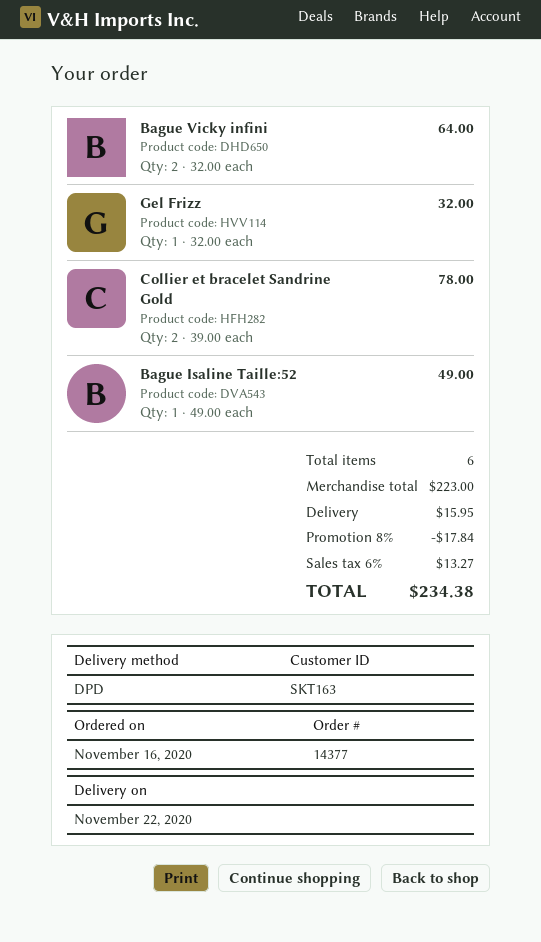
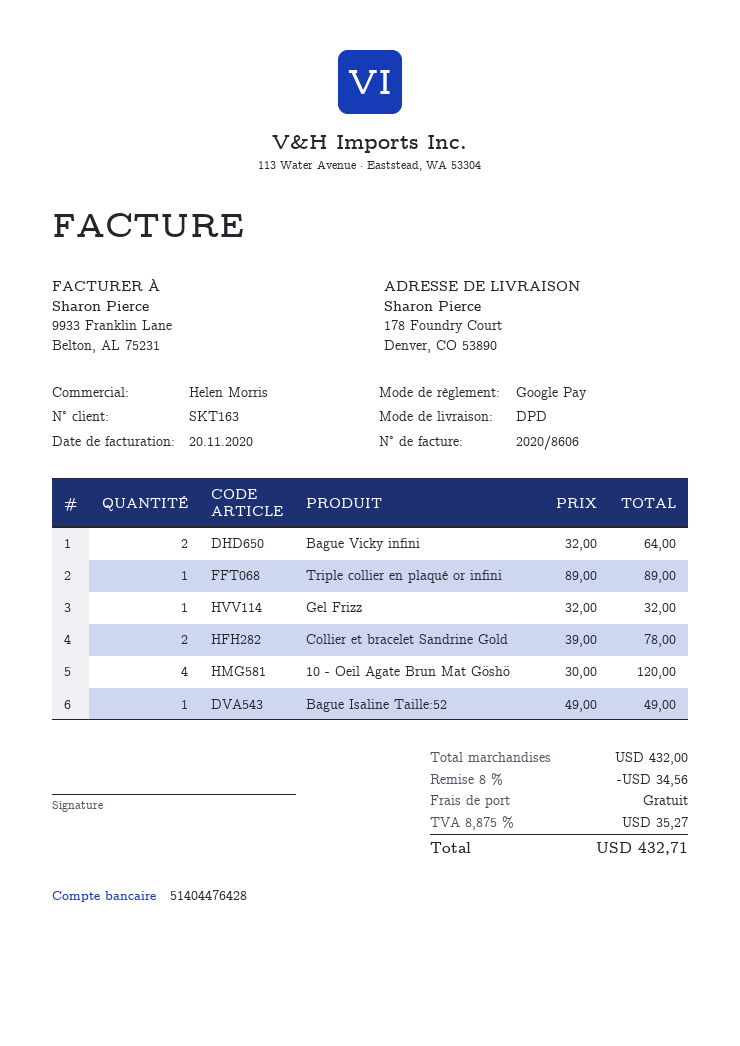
Triple collier en plaqué or infini: none -> 1 x 89.00 = 89.00
10 - Oeil Agate Brun Mat Göshö: none -> 4 x 30.00 = 120.00
subtotal: 223.00 -> 432.00
discount: 8% = 17.84 -> 8% = 34.56
shipping: 15.95 -> 0.00
tax: 6% = 13.27 -> 8.875% = 35.27
total: 234.38 -> 432.71

